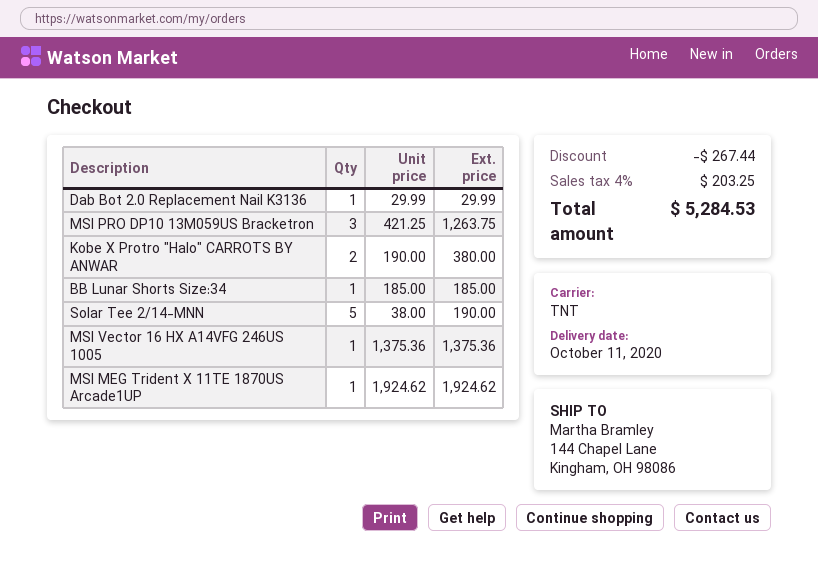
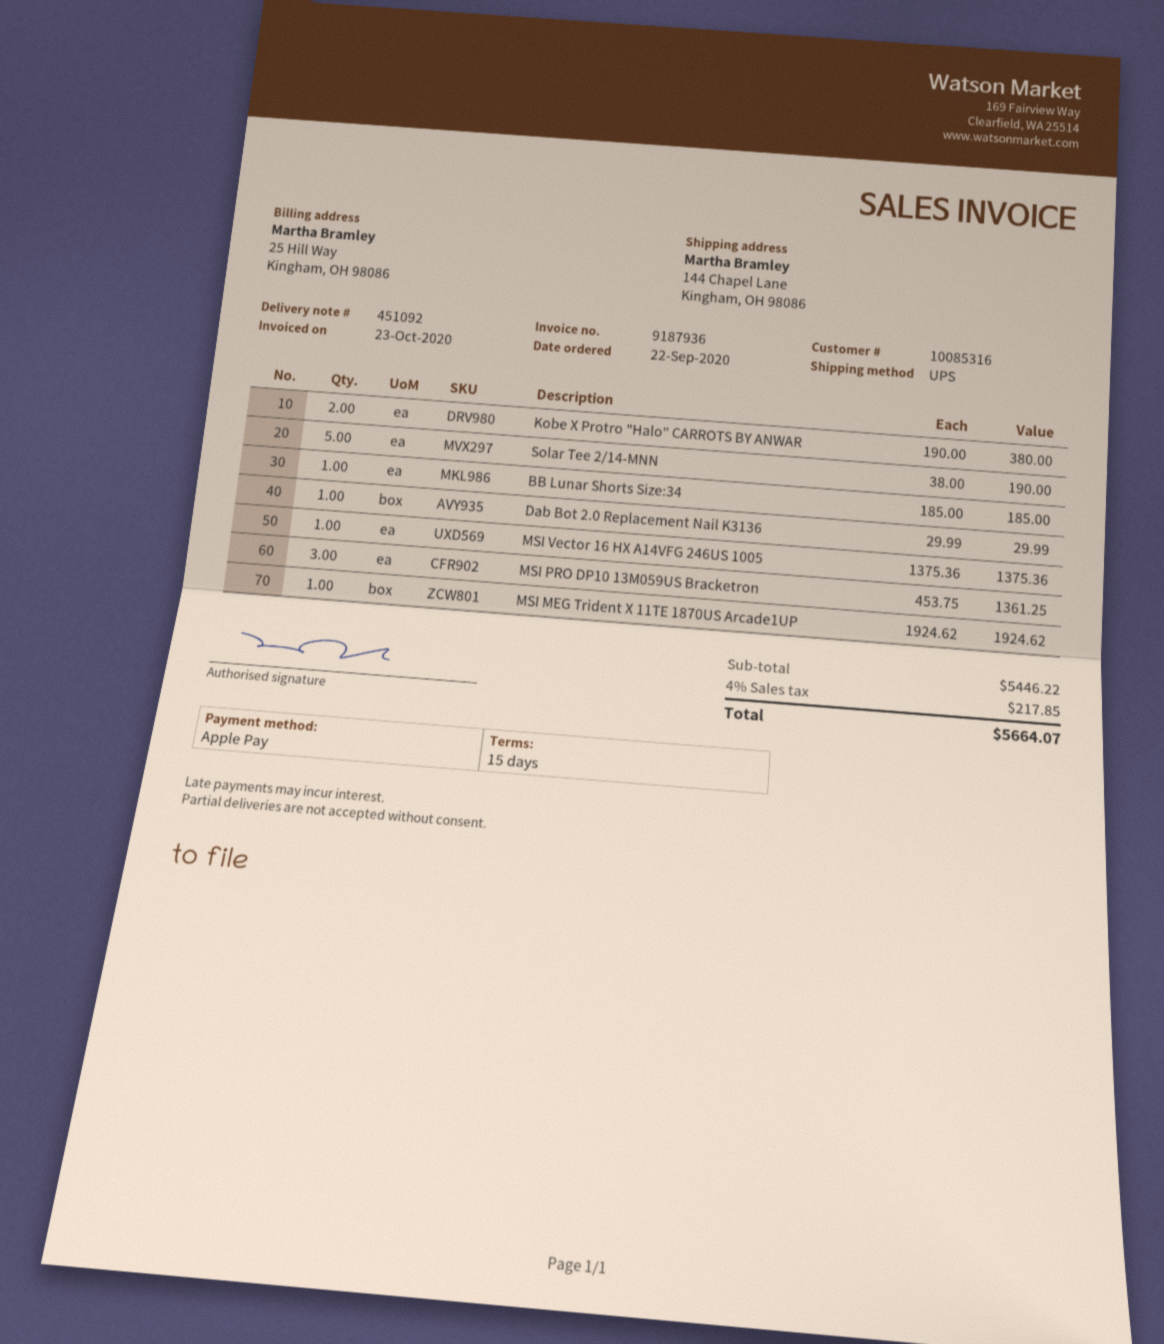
shipping method: TNT -> UPS
MSI PRO DP10 13M059US Bracketron: 3 x 421.25 = 1263.75 -> 3 x 453.75 = 1361.25
discount: 267.44 -> none
tax: 4% = 203.25 -> 4% = 217.85
total: 5284.53 -> 5664.07

